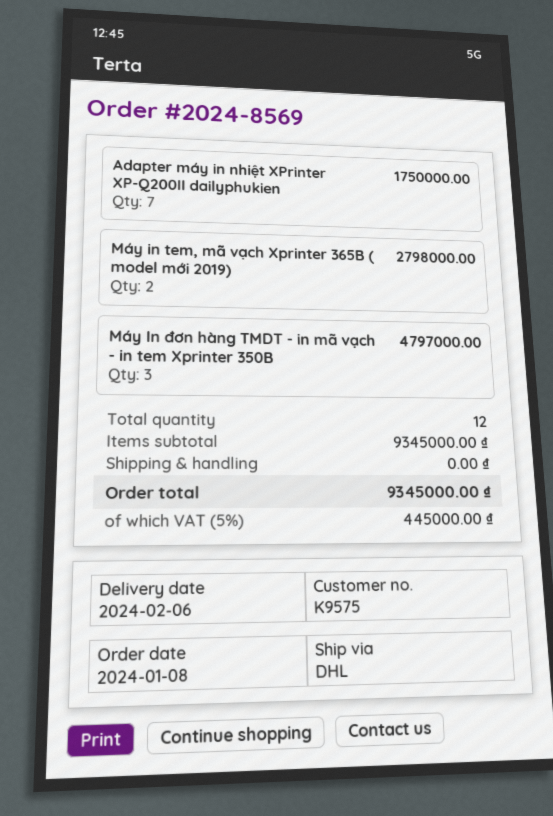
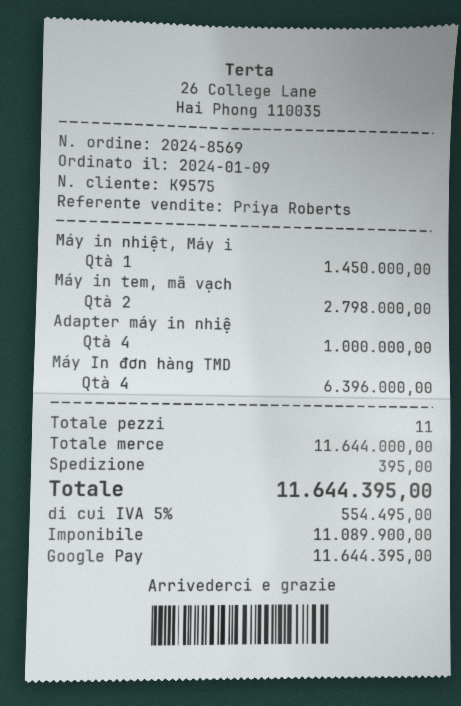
order date: 2024-01-08 -> 2024-01-09
Adapter máy in nhiệt XPrinter XP-Q200II dailyphukien: 7 for 1750000.00 -> 4 for 1000000.00
Máy In đơn hàng TMDT - in mã vạch - in tem Xprinter 350B: 3 for 4797000.00 -> 4 for 6396000.00
Máy in nhiệt, Máy i: none -> 1 for 1450000.00
total quantity: 12 -> 11
subtotal: 9345000.00 -> 11644000.00
shipping: 0.00 -> 395.00
tax: 5% = 445000.00 -> 5% = 554495.00
total: 9345000.00 -> 11644395.00

